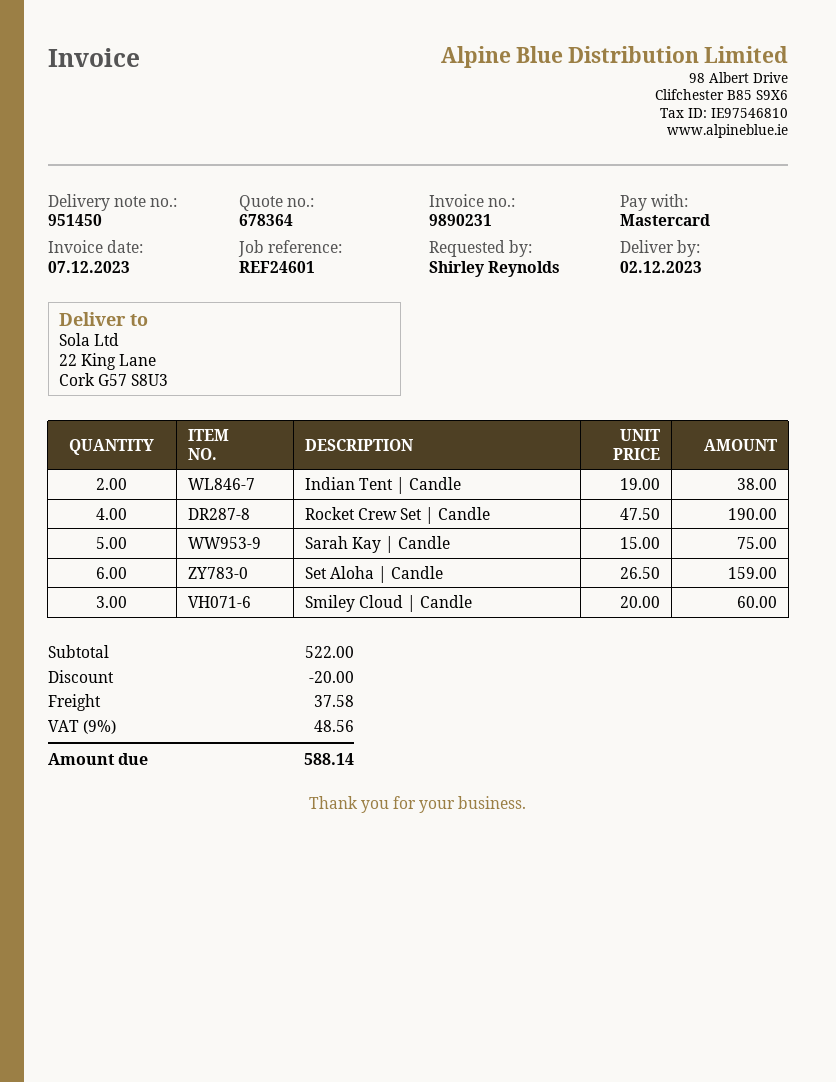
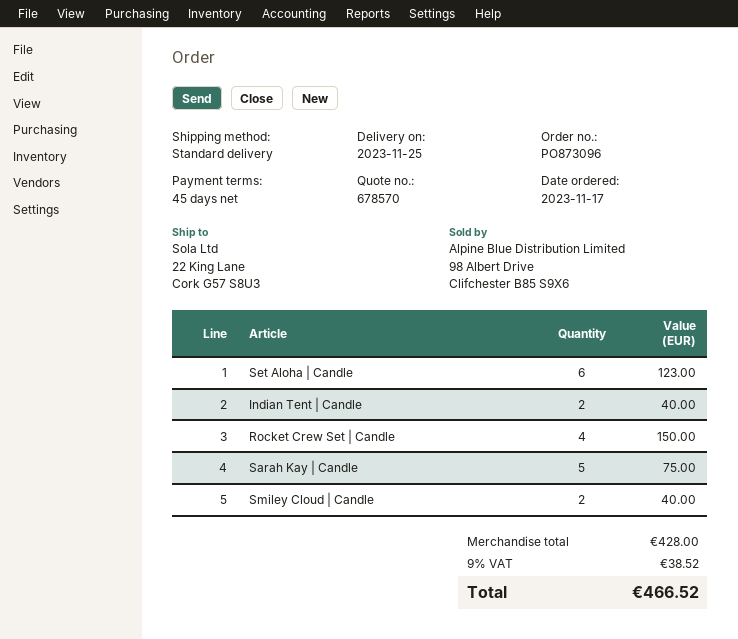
quote number: 678364 -> 678570
delivery date: 2023-12-02 -> 2023-11-25
Indian Tent | Candle: 2 for 38.00 -> 2 for 40.00
Rocket Crew Set | Candle: 4 for 190.00 -> 4 for 150.00
Set Aloha | Candle: 6 for 159.00 -> 6 for 123.00
Smiley Cloud | Candle: 3 for 60.00 -> 2 for 40.00
subtotal: 522.00 -> 428.00
discount: 20.00 -> none
shipping: 37.58 -> none
tax: 9% = 48.56 -> 9% = 38.52
total: 588.14 -> 466.52

